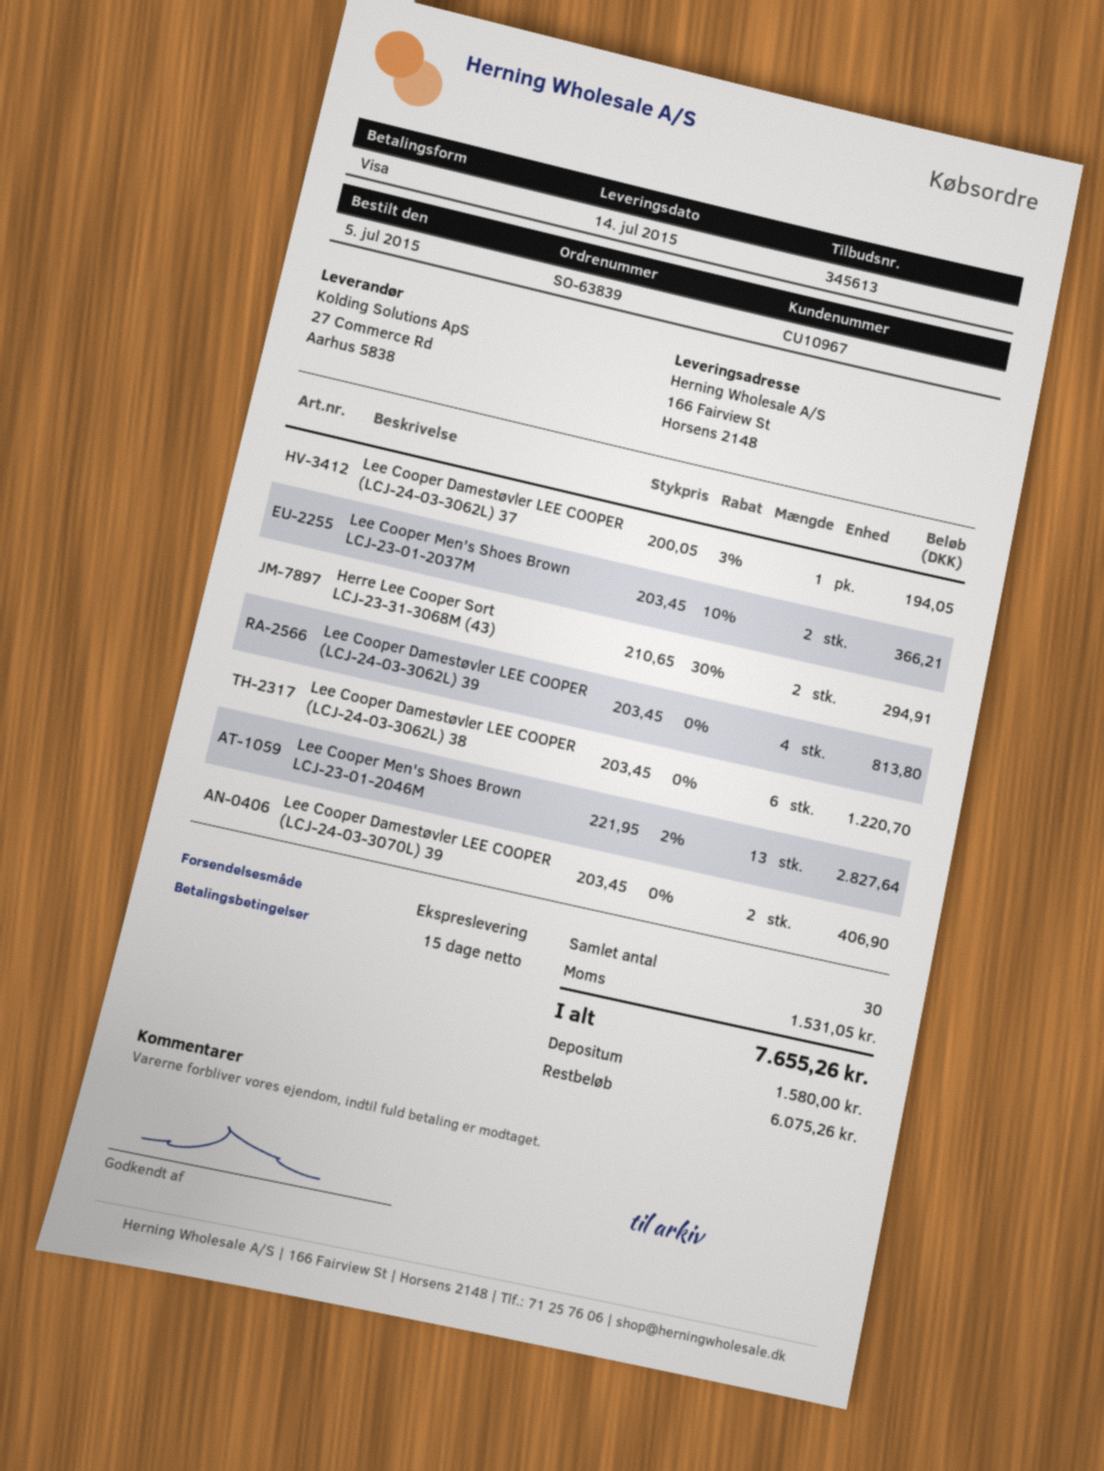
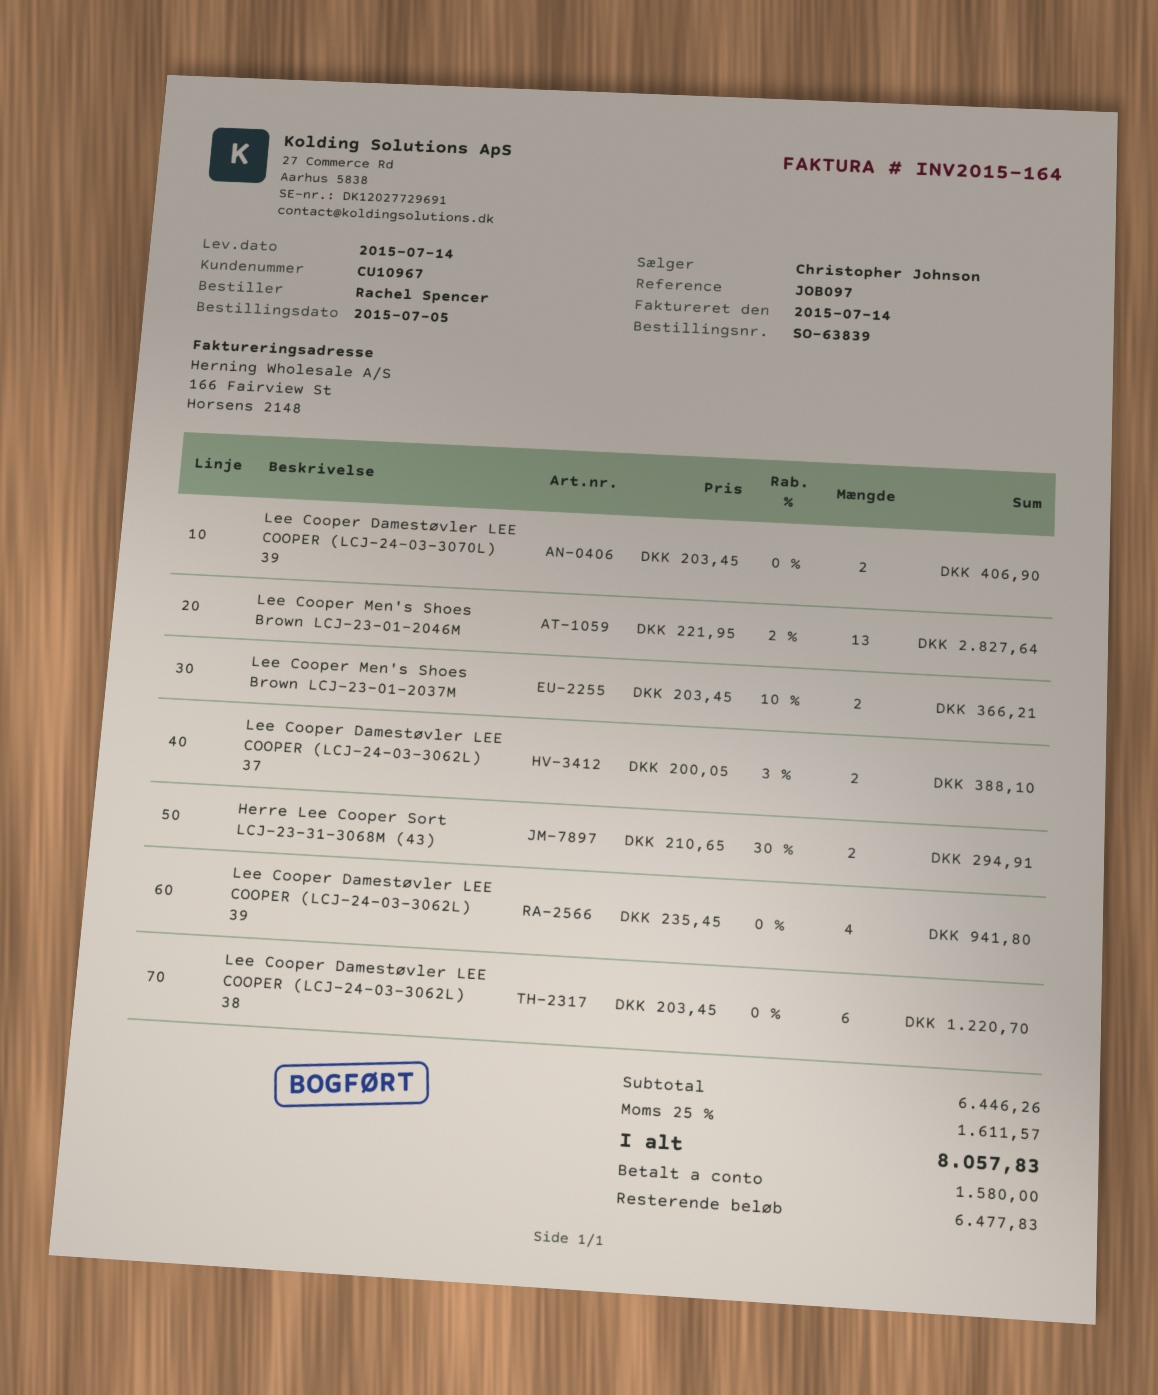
Lee Cooper Damestøvler LEE COOPER (LCJ-24-03-3062L) 37: 1 x 200.05 - 3% = 194.05 -> 2 x 200.05 - 3% = 388.10
Lee Cooper Damestøvler LEE COOPER (LCJ-24-03-3062L) 39: 4 x 203.45 = 813.80 -> 4 x 235.45 = 941.80
tax: 1531.05 -> 1611.57
total: 7655.26 -> 8057.83
balance: 6075.26 -> 6477.83

